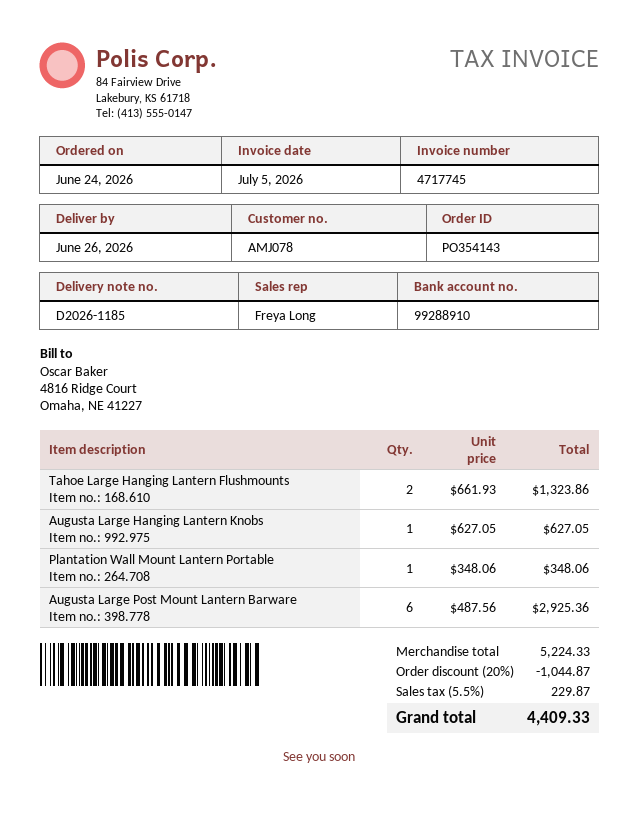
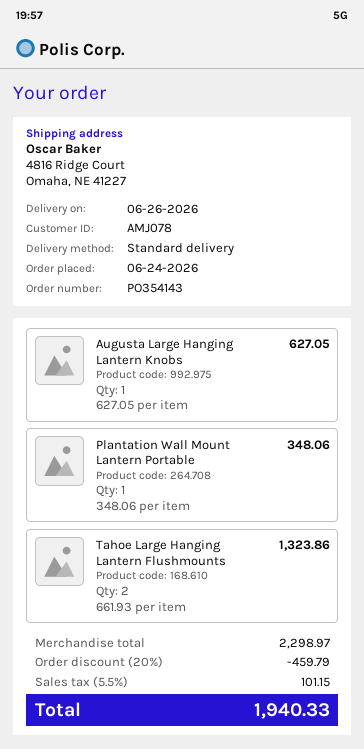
Augusta Large Post Mount Lantern Barware: 6 x 487.56 = 2925.36 -> none
subtotal: 5224.33 -> 2298.97
discount: 20% = 1044.87 -> 20% = 459.79
tax: 5.5% = 229.87 -> 5.5% = 101.15
total: 4409.33 -> 1940.33

